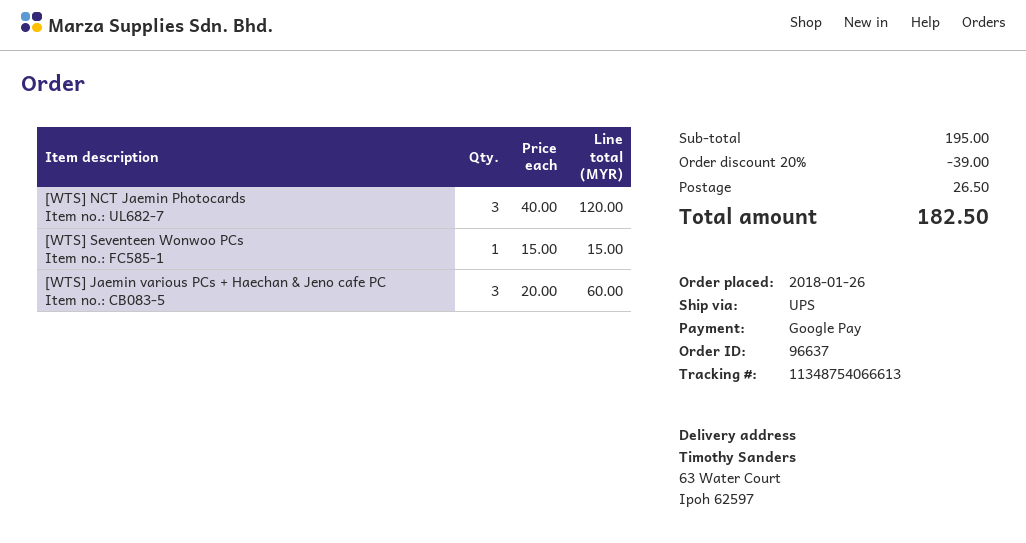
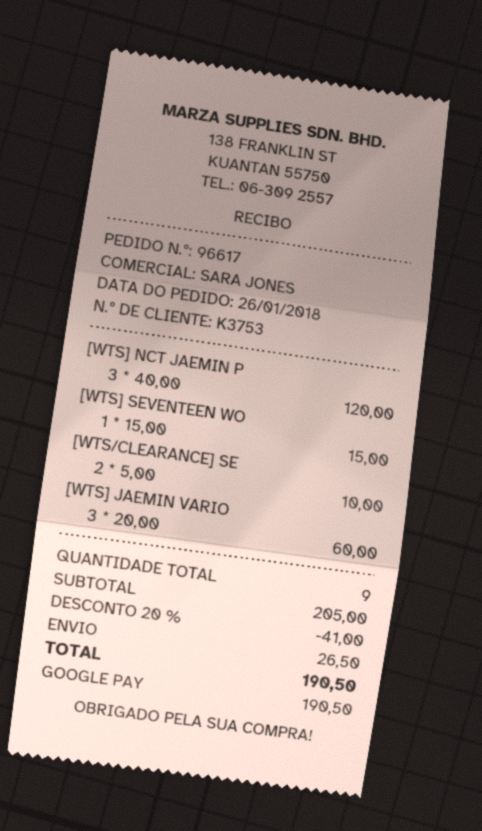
order number: 96637 -> 96617
[WTS/CLEARANCE] SE: none -> 2 x 5.00 = 10.00
subtotal: 195.00 -> 205.00
discount: 20% = 39.00 -> 20% = 41.00
total: 182.50 -> 190.50

